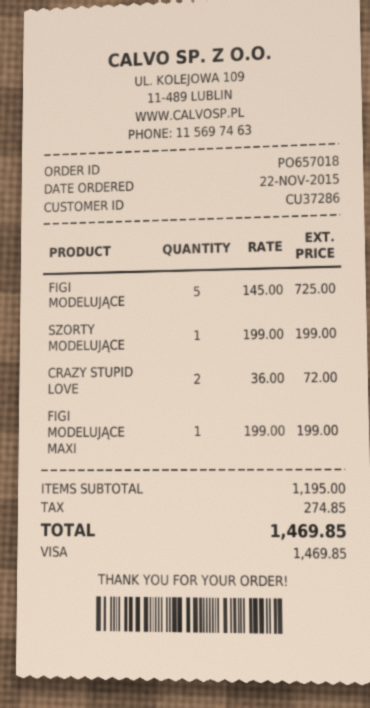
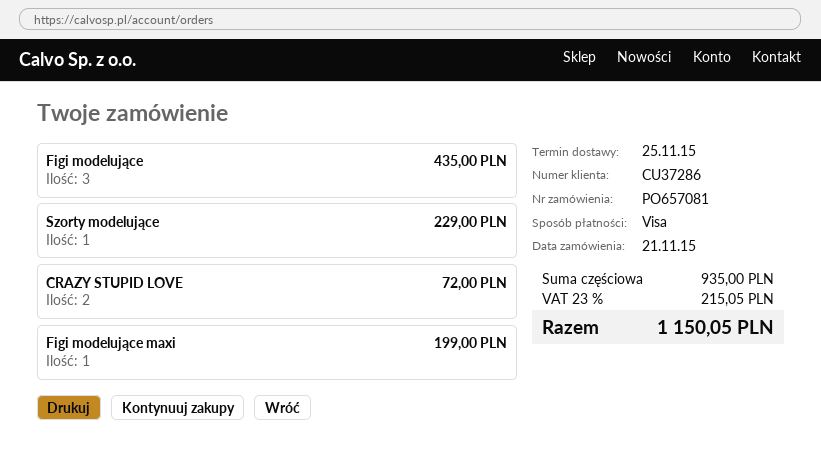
order number: PO657018 -> PO657081
order date: 2015-11-22 -> 2015-11-21
FIGI MODELUJĄCE: 5 for 725.00 -> 3 for 435.00
SZORTY MODELUJĄCE: 1 for 199.00 -> 1 for 229.00
subtotal: 1195.00 -> 935.00
tax: 274.85 -> 215.05
total: 1469.85 -> 1150.05

